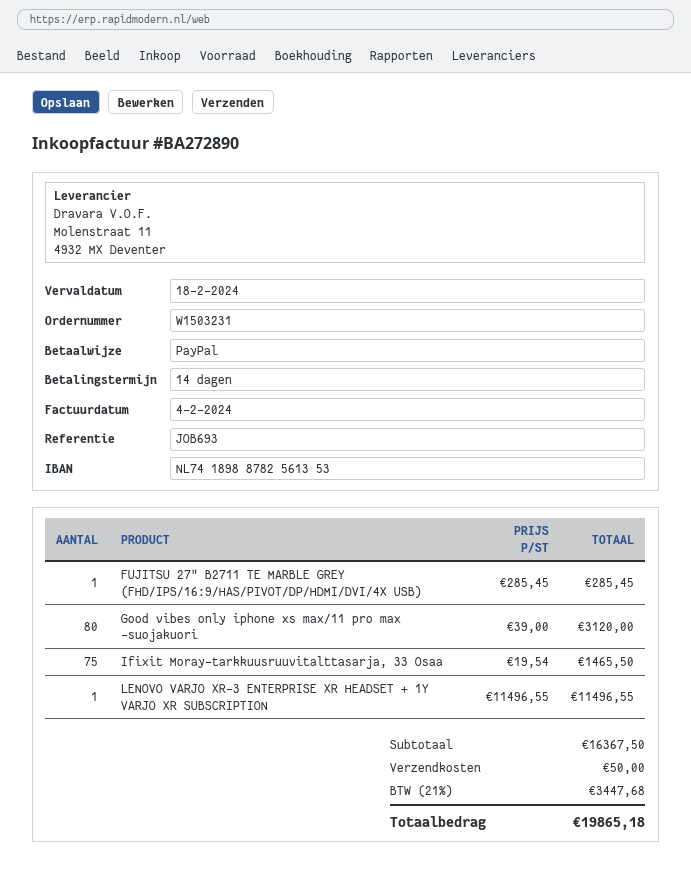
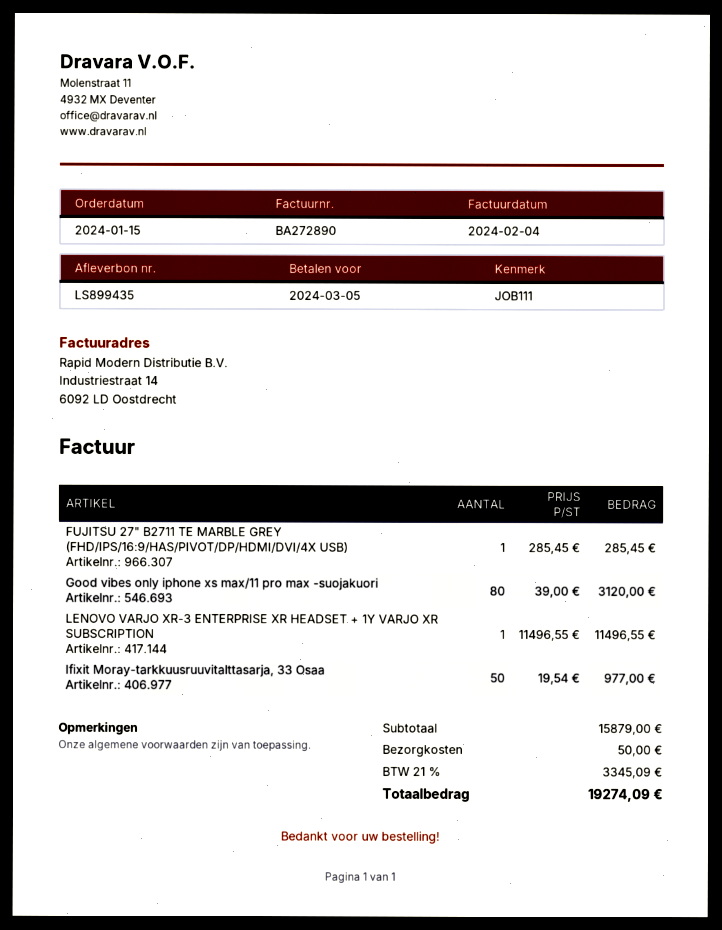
due date: 2024-02-18 -> 2024-03-05
reference: JOB693 -> JOB111
Ifixit Moray-tarkkuusruuvitalttasarja, 33 Osaa: 75 x 19.54 = 1465.50 -> 50 x 19.54 = 977.00
subtotal: 16367.50 -> 15879.00
tax: 21% = 3447.68 -> 21% = 3345.09
total: 19865.18 -> 19274.09

